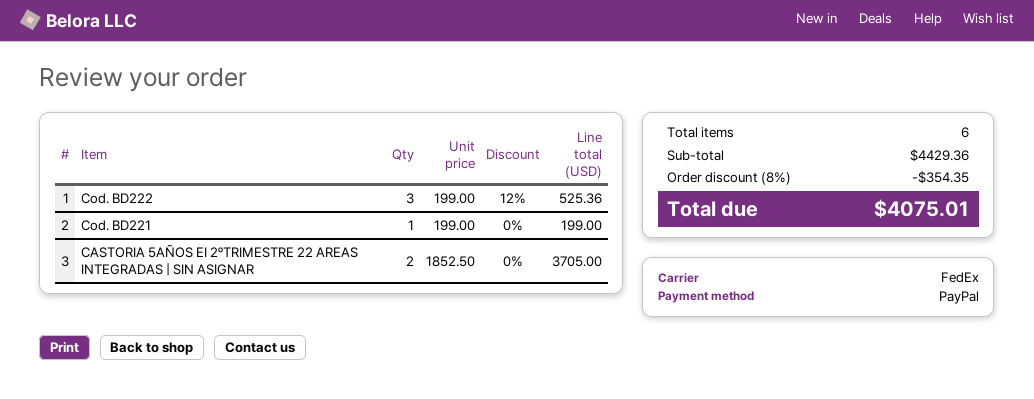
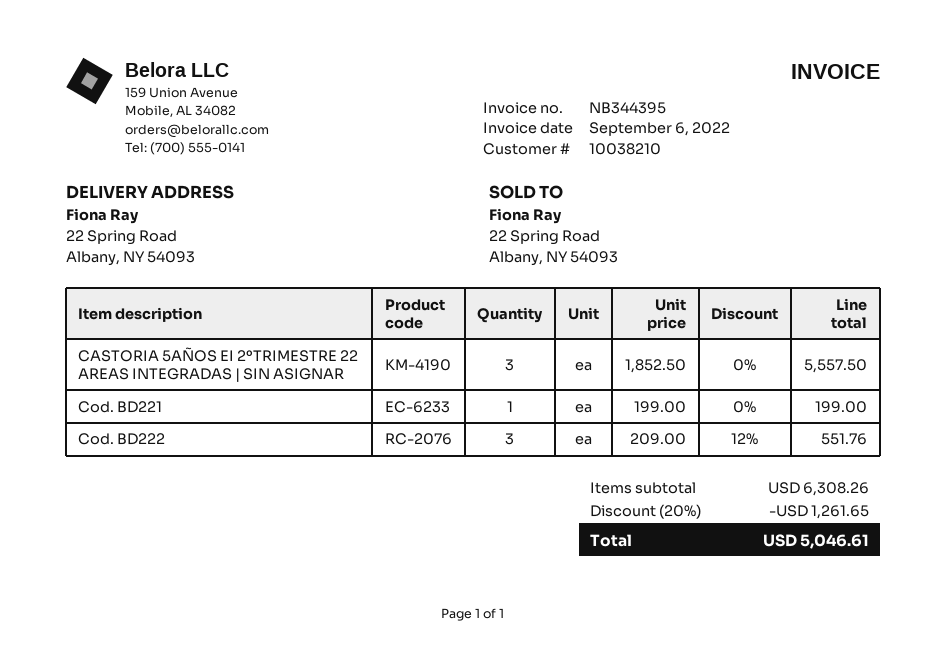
Cod. BD222: 3 x 199.00 - 12% = 525.36 -> 3 x 209.00 - 12% = 551.76
CASTORIA 5AÑOS EI 2ºTRIMESTRE 22 AREAS INTEGRADAS | SIN ASIGNAR: 2 x 1852.50 = 3705.00 -> 3 x 1852.50 = 5557.50
subtotal: 4429.36 -> 6308.26
discount: 8% = 354.35 -> 20% = 1261.65
total: 4075.01 -> 5046.61

